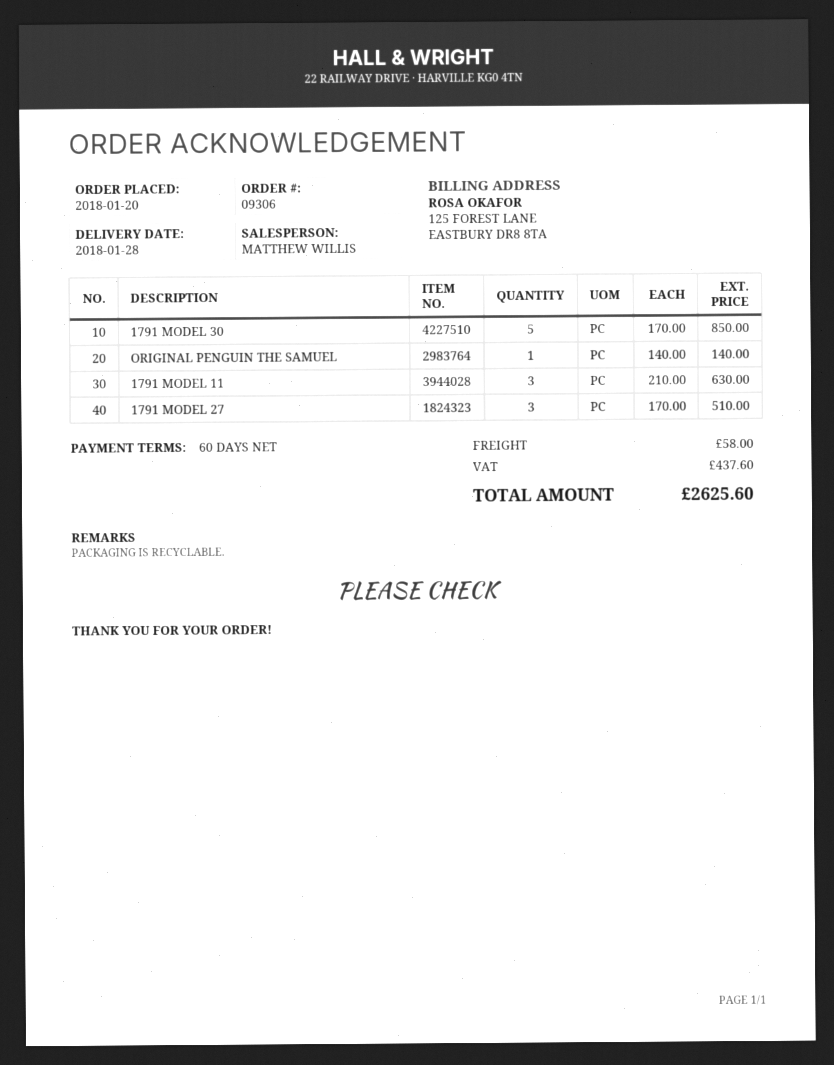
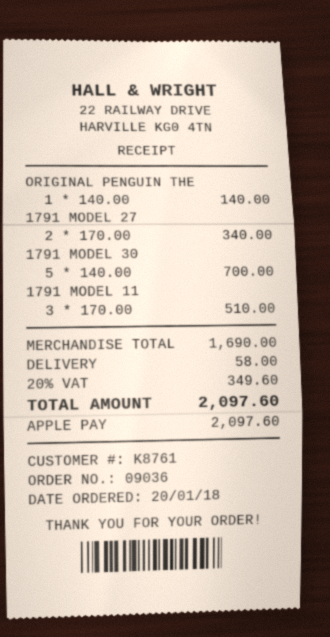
order number: 09306 -> 09036
1791 MODEL 30: 5 x 170.00 = 850.00 -> 5 x 140.00 = 700.00
1791 MODEL 11: 3 x 210.00 = 630.00 -> 3 x 170.00 = 510.00
1791 MODEL 27: 3 x 170.00 = 510.00 -> 2 x 170.00 = 340.00
tax: 437.60 -> 349.60
total: 2625.60 -> 2097.60

